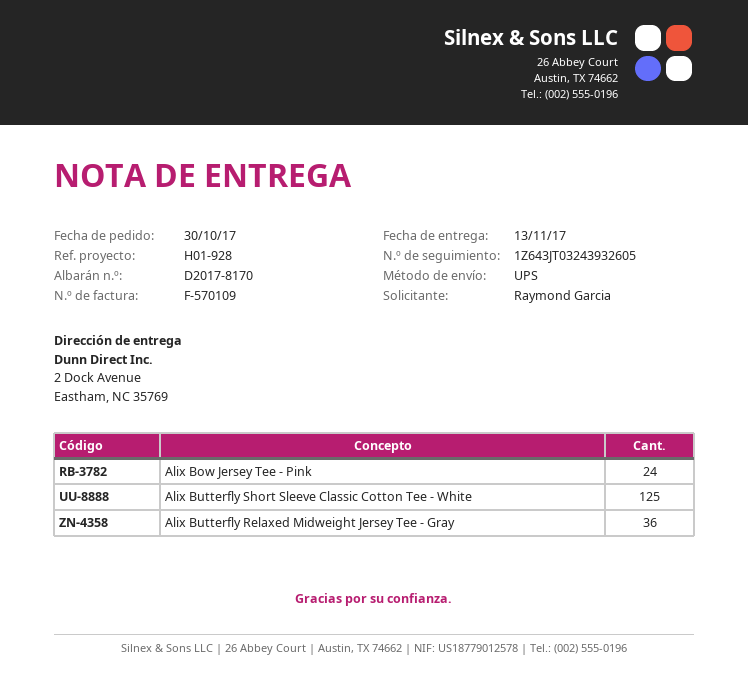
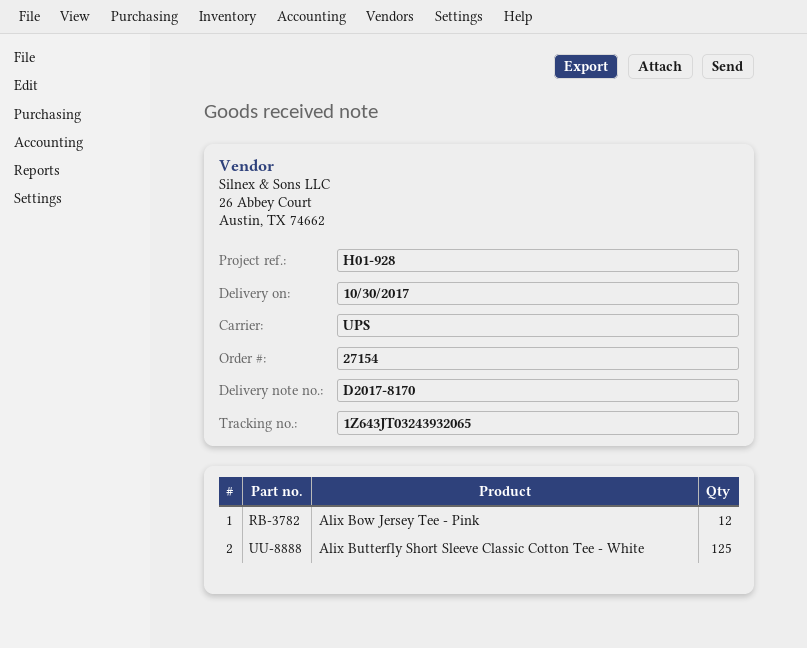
delivery date: 2017-11-13 -> 2017-10-30
tracking number: 1Z643JT03243932605 -> 1Z643JT03243932065
Alix Bow Jersey Tee - Pink: 24 -> 12
Alix Butterfly Relaxed Midweight Jersey Tee - Gray: 36 -> none

